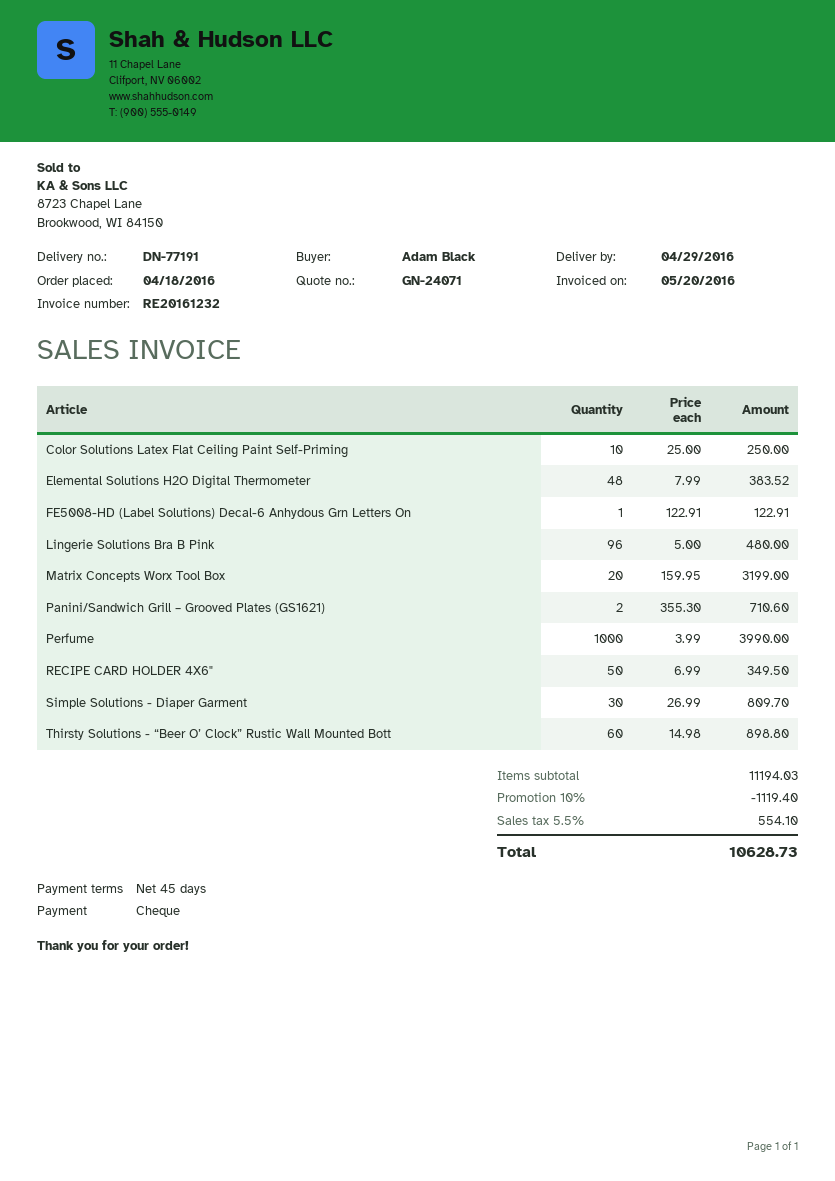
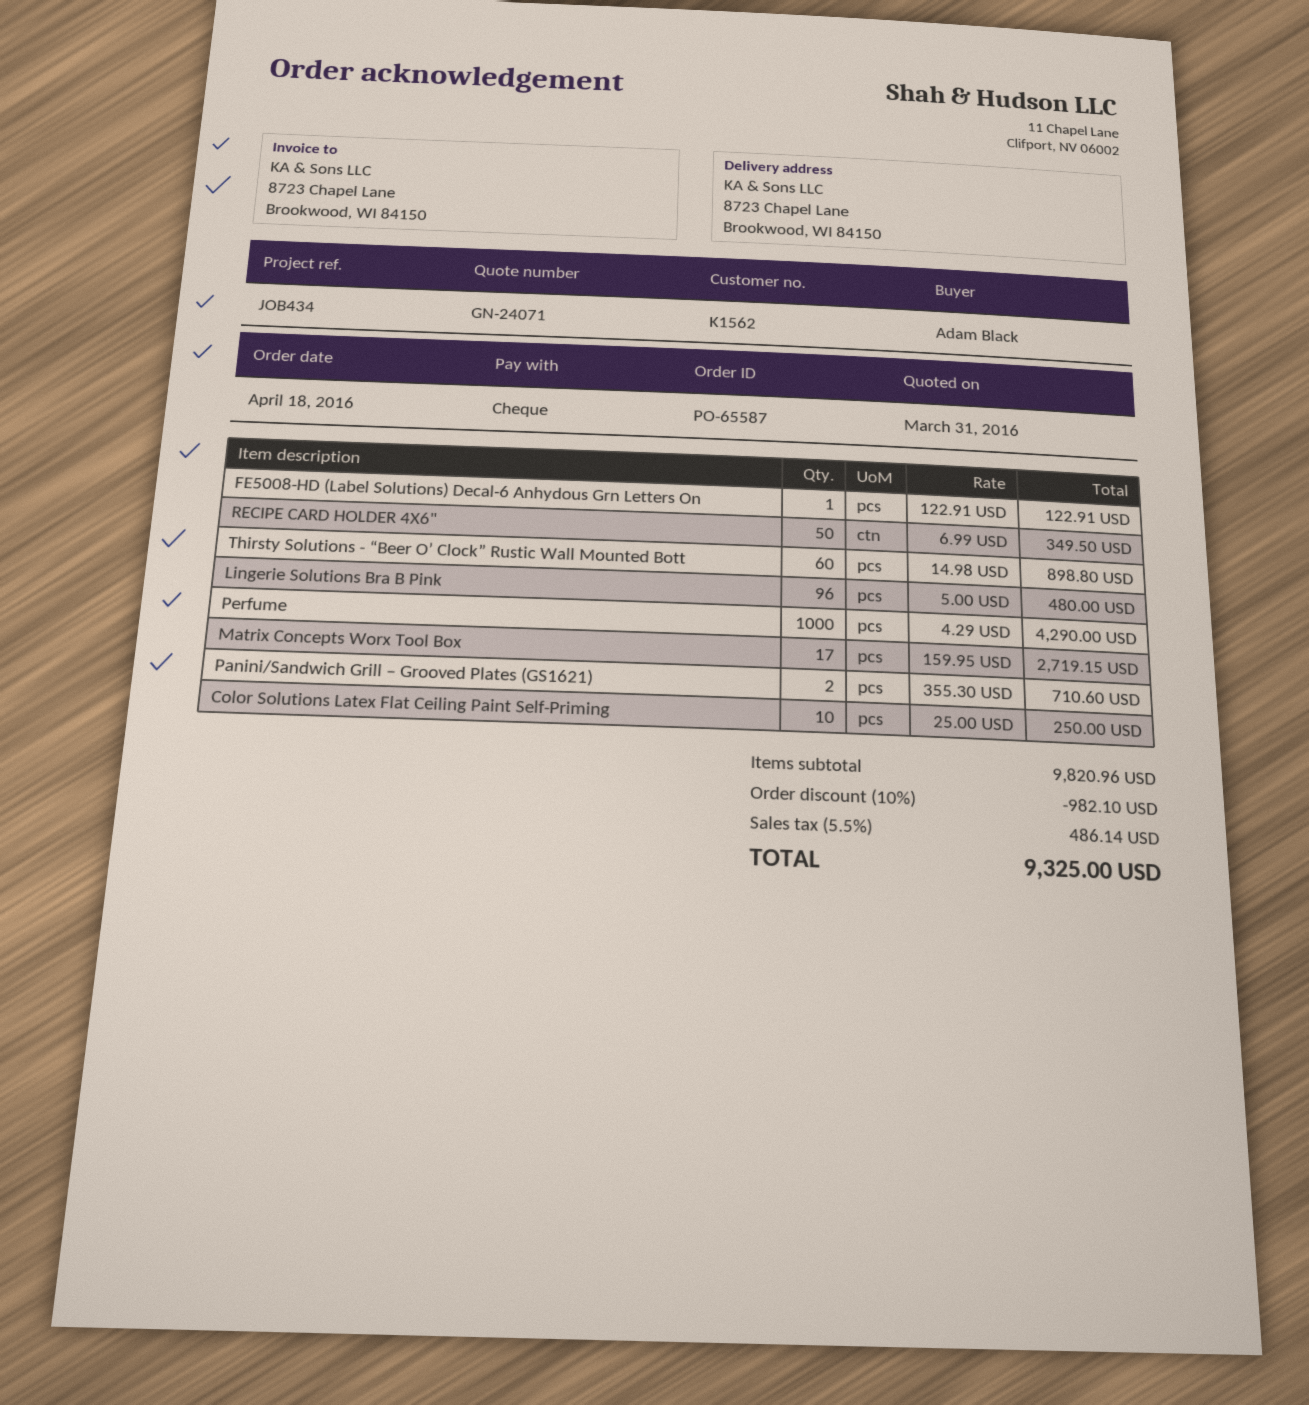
Elemental Solutions H2O Digital Thermometer: 48 x 7.99 = 383.52 -> none
Matrix Concepts Worx Tool Box: 20 x 159.95 = 3199.00 -> 17 x 159.95 = 2719.15
Perfume: 1000 x 3.99 = 3990.00 -> 1000 x 4.29 = 4290.00
Simple Solutions - Diaper Garment: 30 x 26.99 = 809.70 -> none
subtotal: 11194.03 -> 9820.96
discount: 10% = 1119.40 -> 10% = 982.10
tax: 5.5% = 554.10 -> 5.5% = 486.14
total: 10628.73 -> 9325.00

